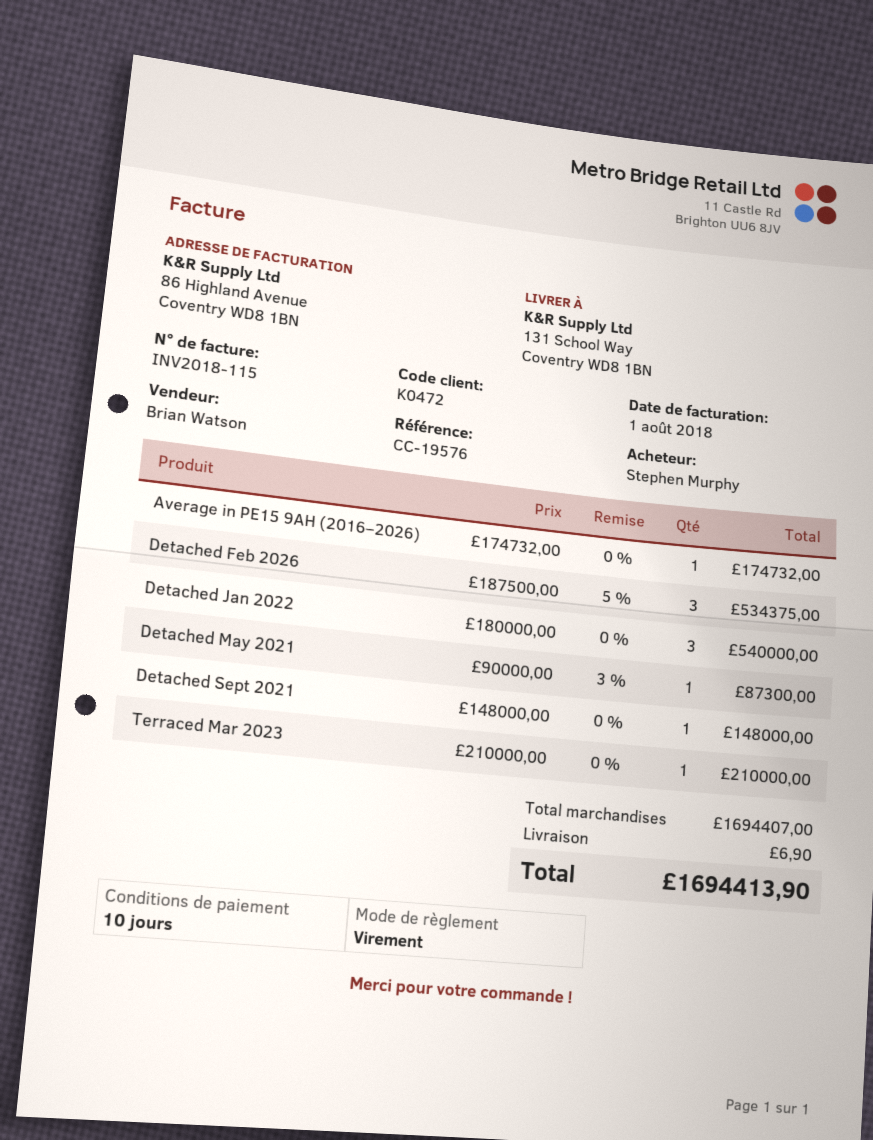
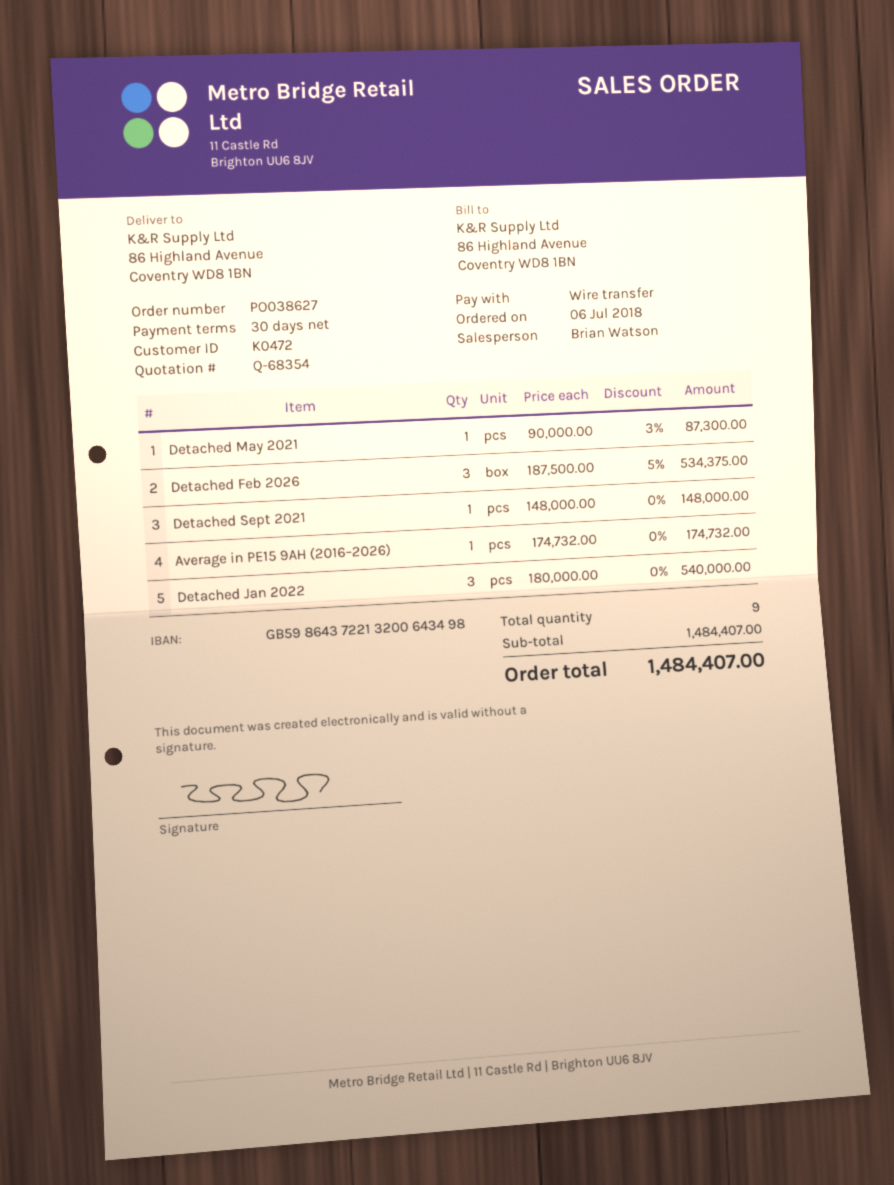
payment terms: 10 days -> 30 days
ship to: 131 School Way, Coventry WD8 1BN -> 86 Highland Avenue, Coventry WD8 1BN
Terraced Mar 2023: 1 x 210000.00 = 210000.00 -> none
subtotal: 1694407.00 -> 1484407.00
shipping: 6.90 -> none
total: 1694413.90 -> 1484407.00

